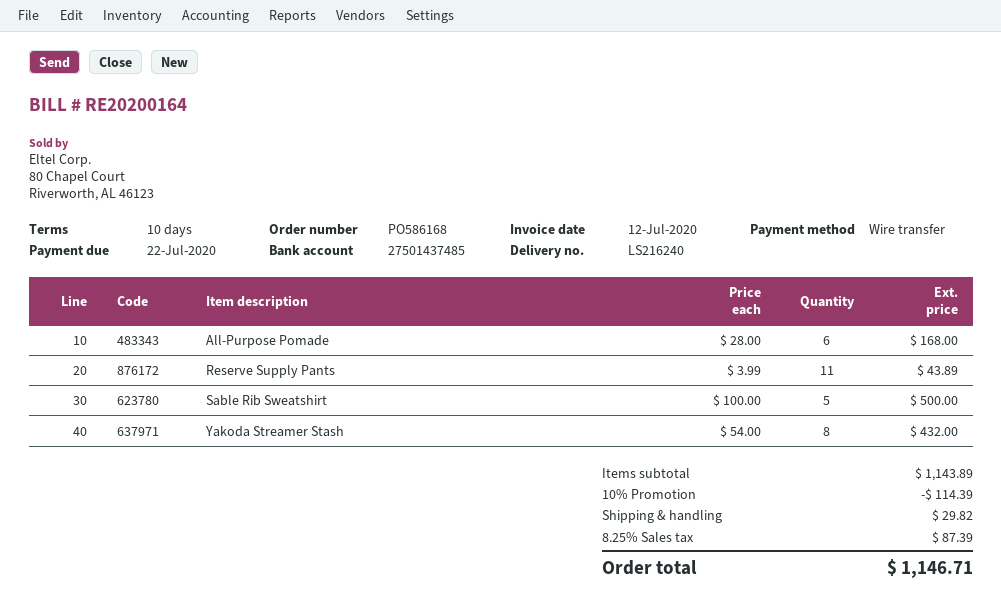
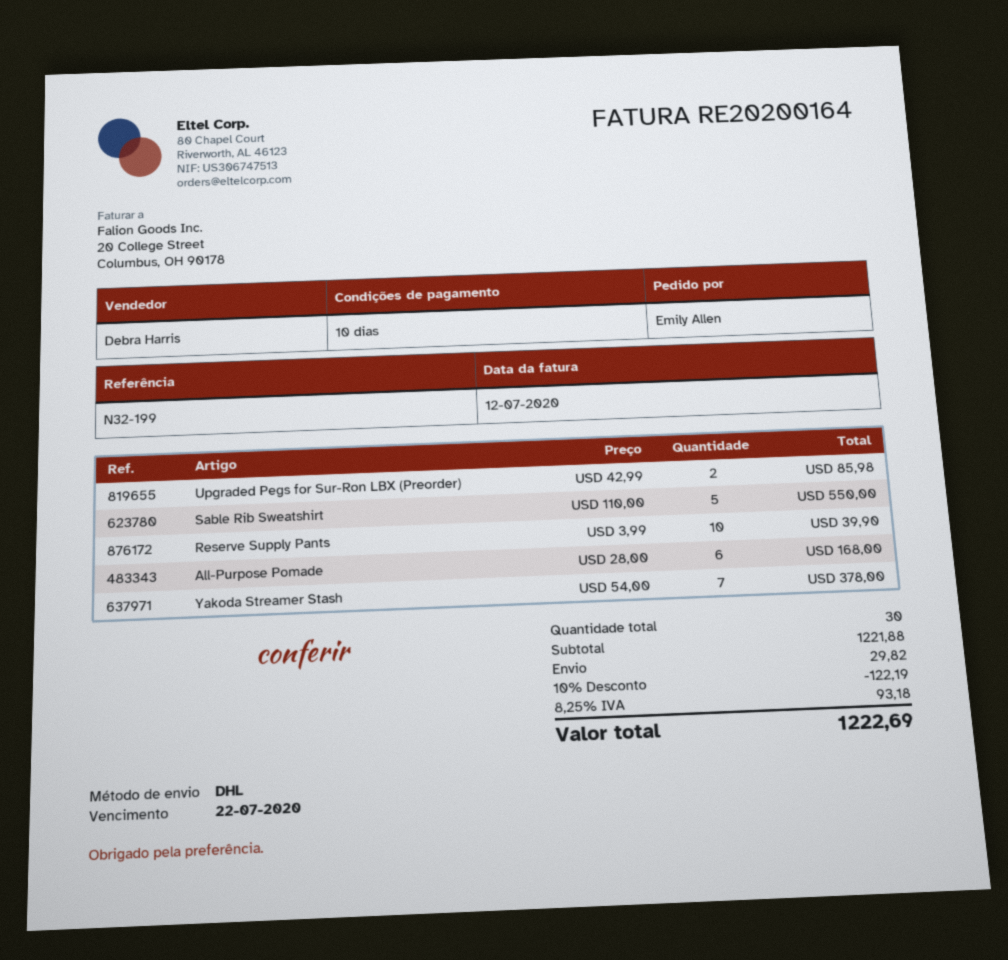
Reserve Supply Pants: 11 x 3.99 = 43.89 -> 10 x 3.99 = 39.90
Sable Rib Sweatshirt: 5 x 100.00 = 500.00 -> 5 x 110.00 = 550.00
Yakoda Streamer Stash: 8 x 54.00 = 432.00 -> 7 x 54.00 = 378.00
Upgraded Pegs for Sur-Ron LBX (Preorder): none -> 2 x 42.99 = 85.98
subtotal: 1143.89 -> 1221.88
discount: 10% = 114.39 -> 10% = 122.19
tax: 8.25% = 87.39 -> 8.25% = 93.18
total: 1146.71 -> 1222.69

